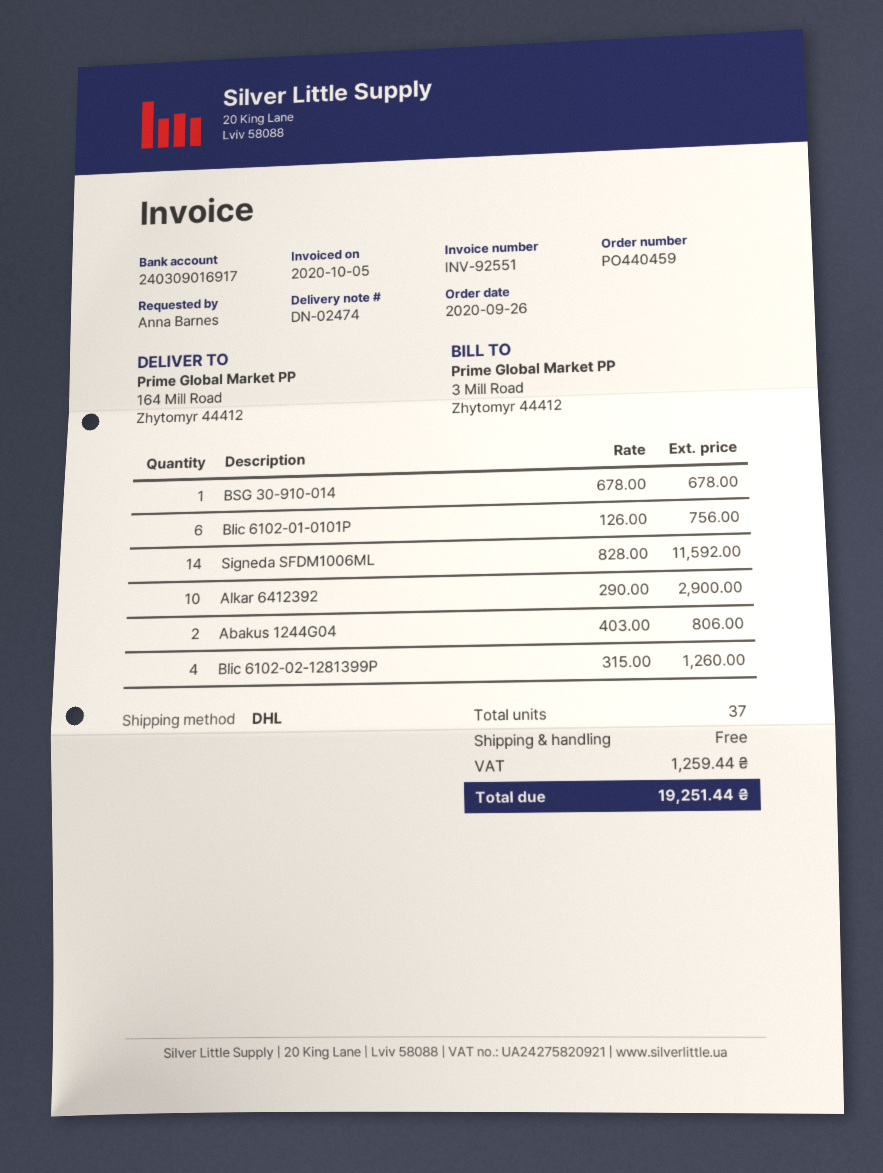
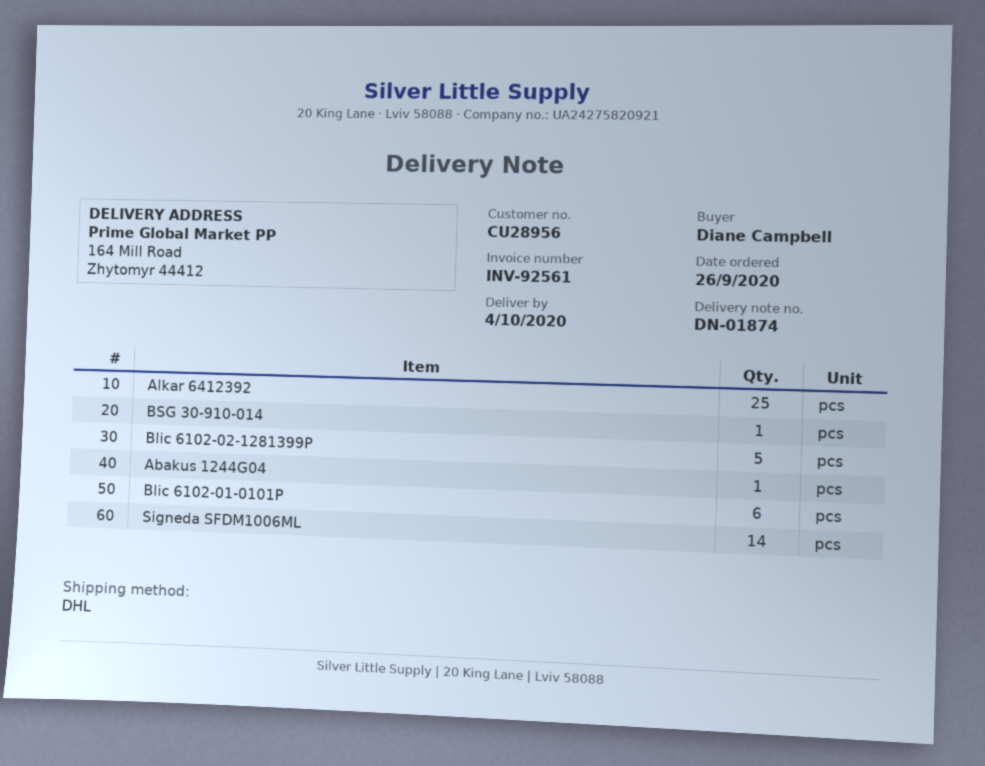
delivery note number: DN-02474 -> DN-01874
invoice number: INV-92551 -> INV-92561
ordered by: Anna Barnes -> Diane Campbell
Alkar 6412392: 10 -> 25
Abakus 1244G04: 2 -> 1
Blic 6102-02-1281399P: 4 -> 5

